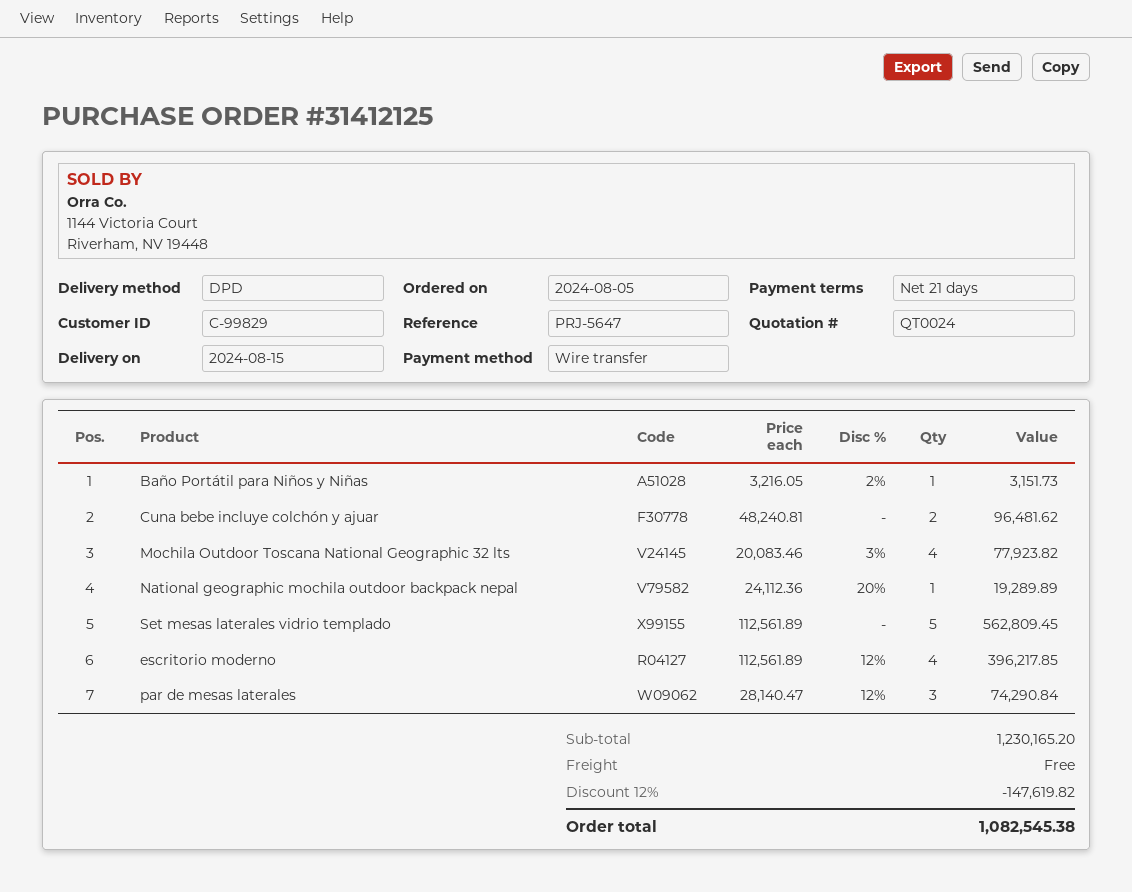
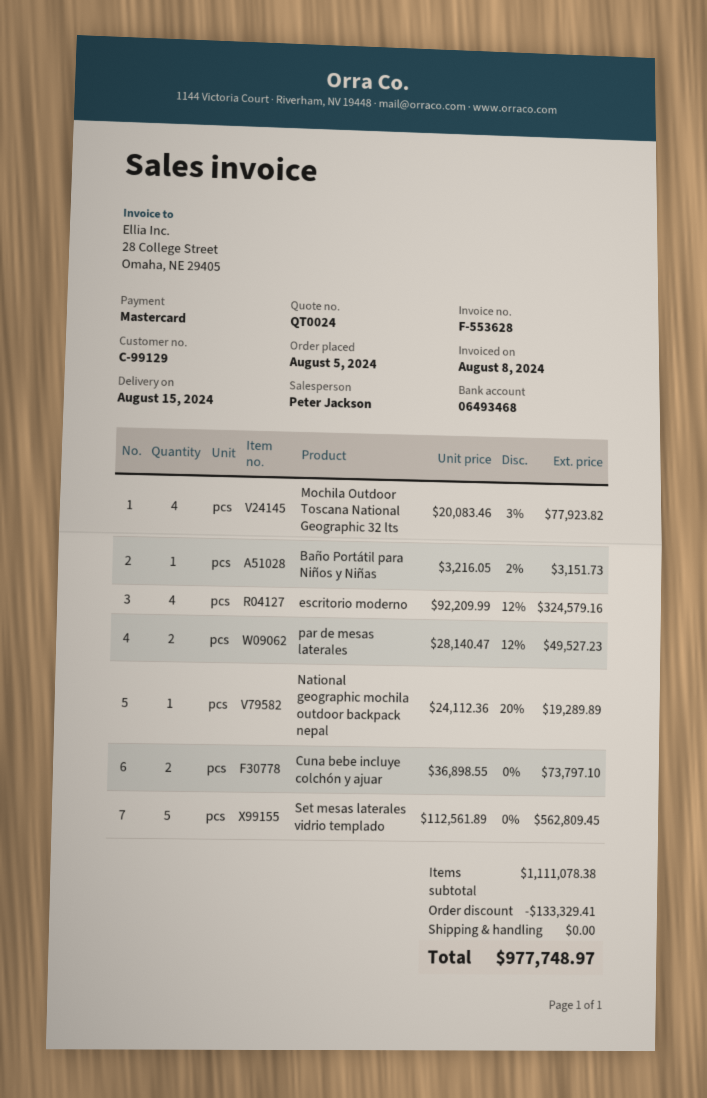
customer number: C-99829 -> C-99129
payment method: bank transfer -> Mastercard
Cuna bebe incluye colchón y ajuar: 2 x 48240.81 = 96481.62 -> 2 x 36898.55 = 73797.10
escritorio moderno: 4 x 112561.89 - 12% = 396217.85 -> 4 x 92209.99 - 12% = 324579.16
par de mesas laterales: 3 x 28140.47 - 12% = 74290.84 -> 2 x 28140.47 - 12% = 49527.23
subtotal: 1230165.20 -> 1111078.38
discount: 147619.82 -> 133329.41
total: 1082545.38 -> 977748.97

